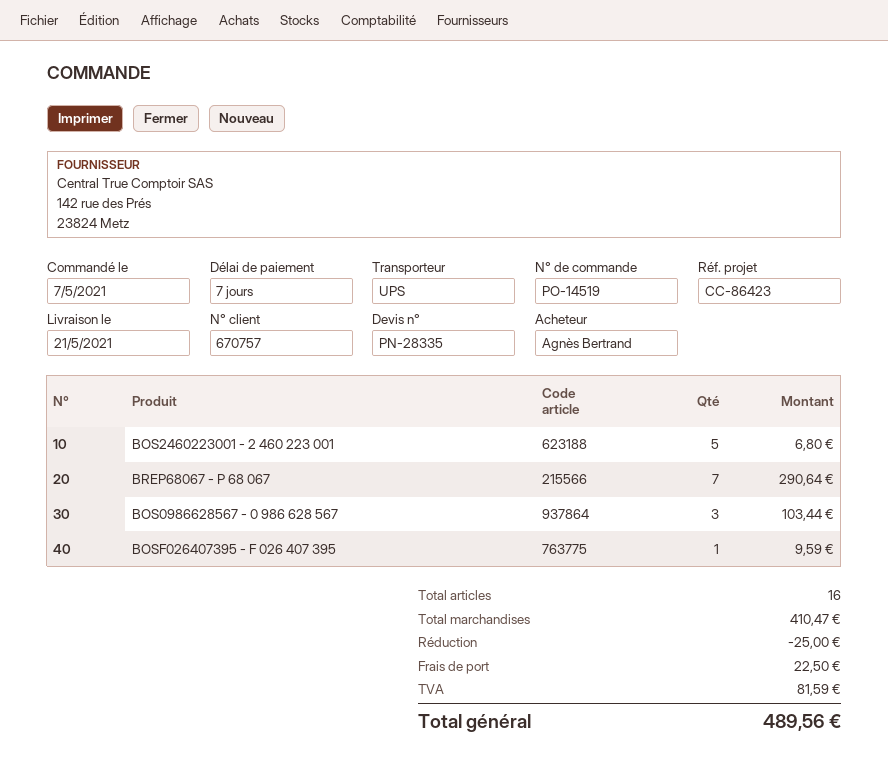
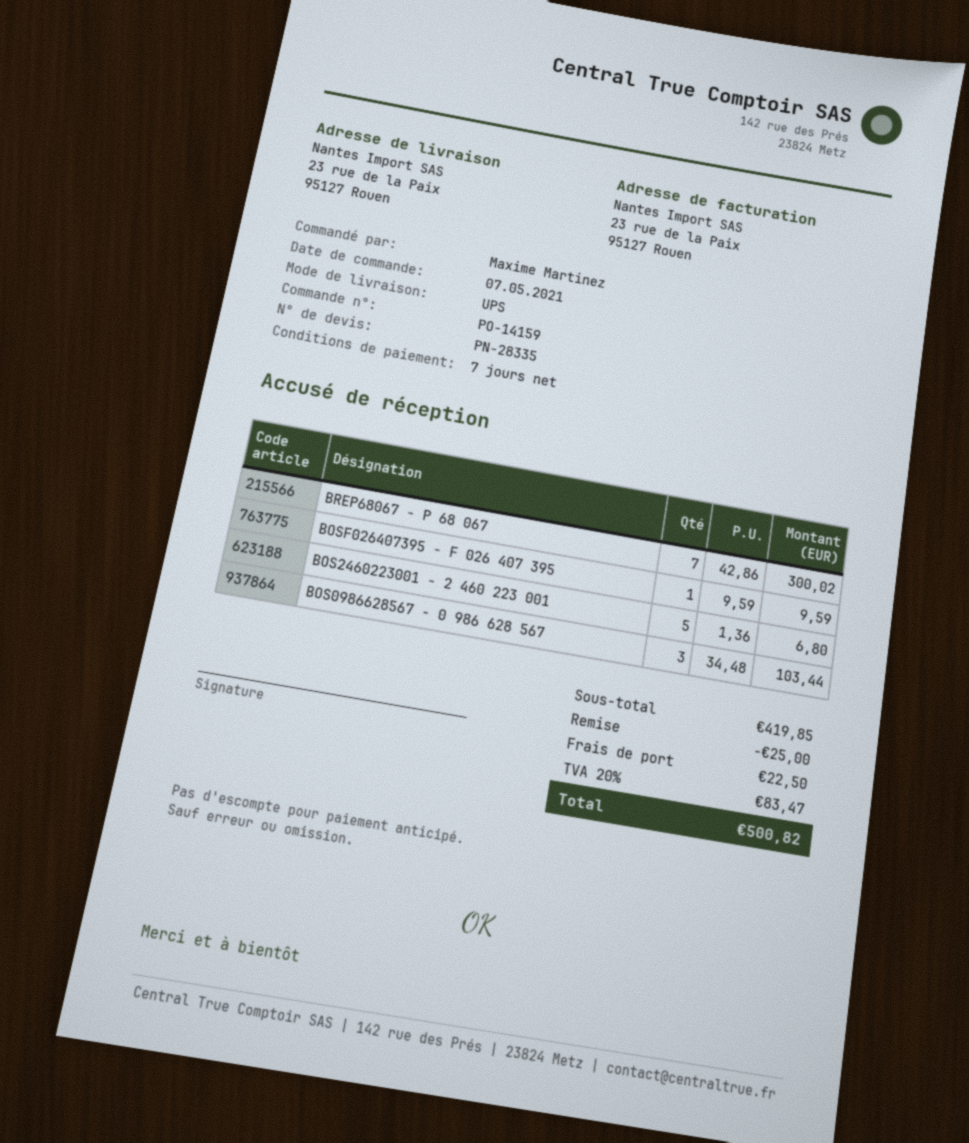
order number: PO-14519 -> PO-14159
ordered by: Agnès Bertrand -> Maxime Martinez
BREP68067 - P 68 067: 7 for 290.64 -> 7 for 300.02
subtotal: 410.47 -> 419.85
tax: 81.59 -> 83.47
total: 489.56 -> 500.82

